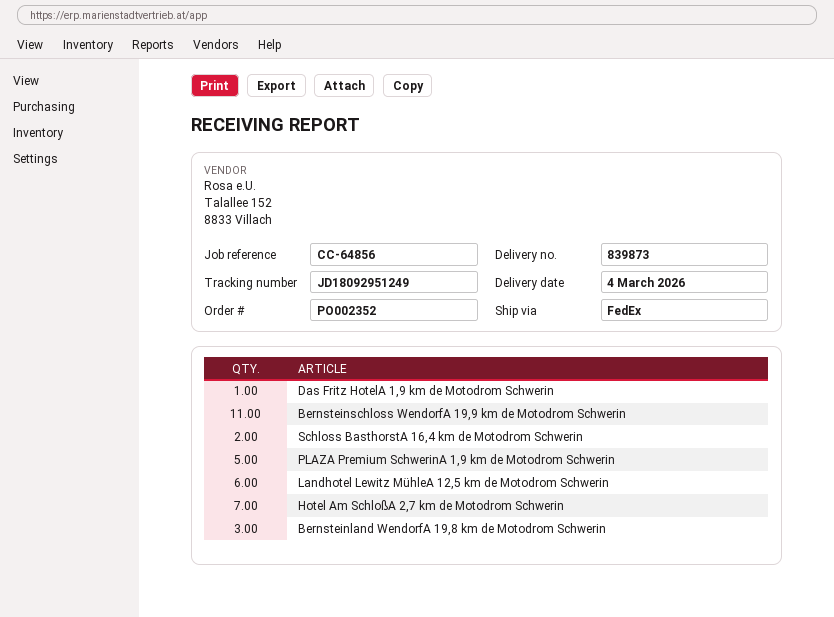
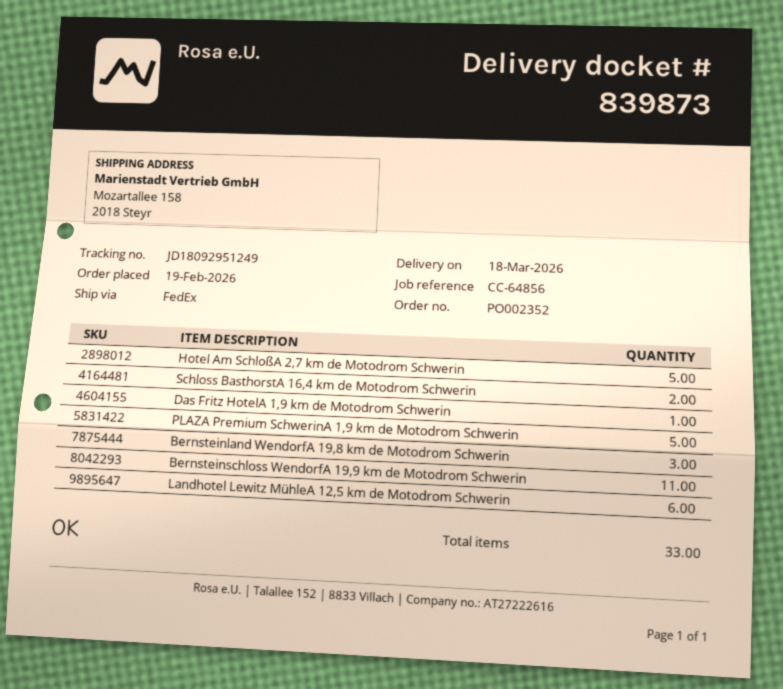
delivery date: 2026-03-04 -> 2026-03-18
Hotel Am SchloßA 2,7 km de Motodrom Schwerin: 7 -> 5

